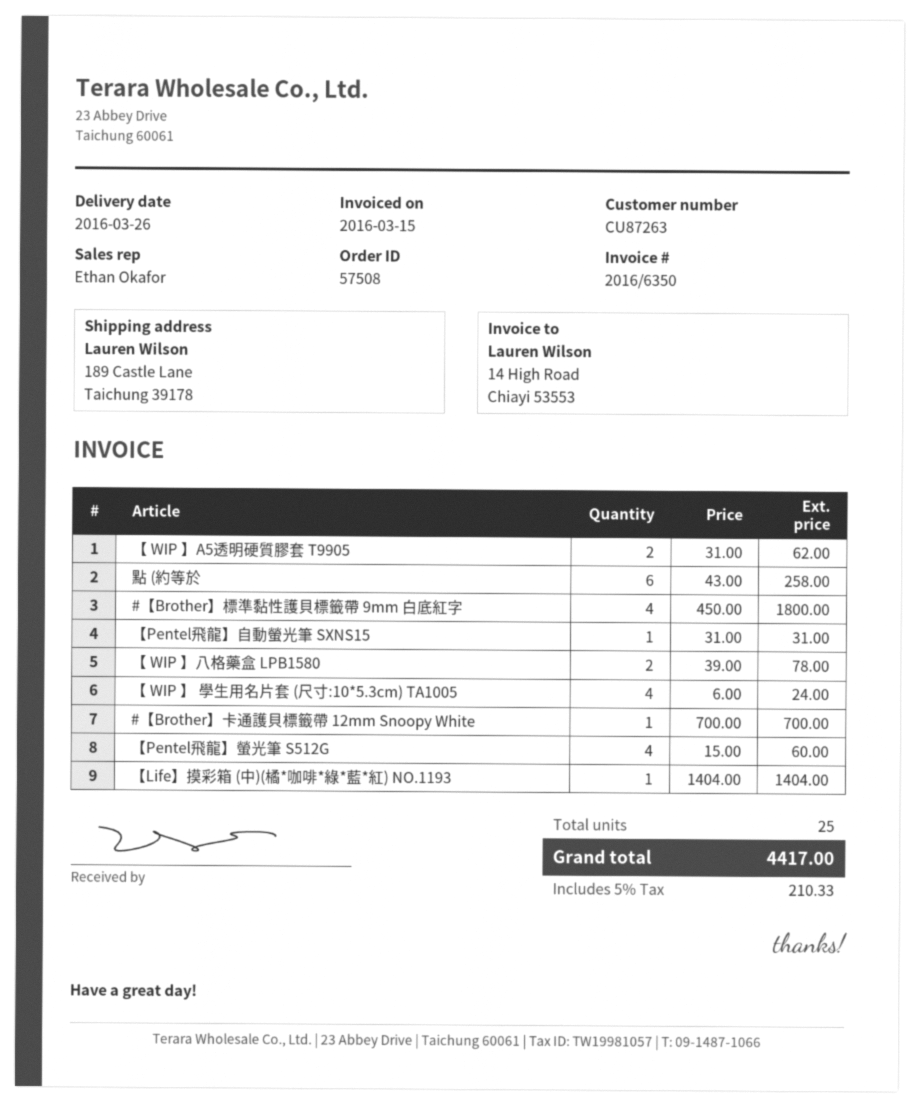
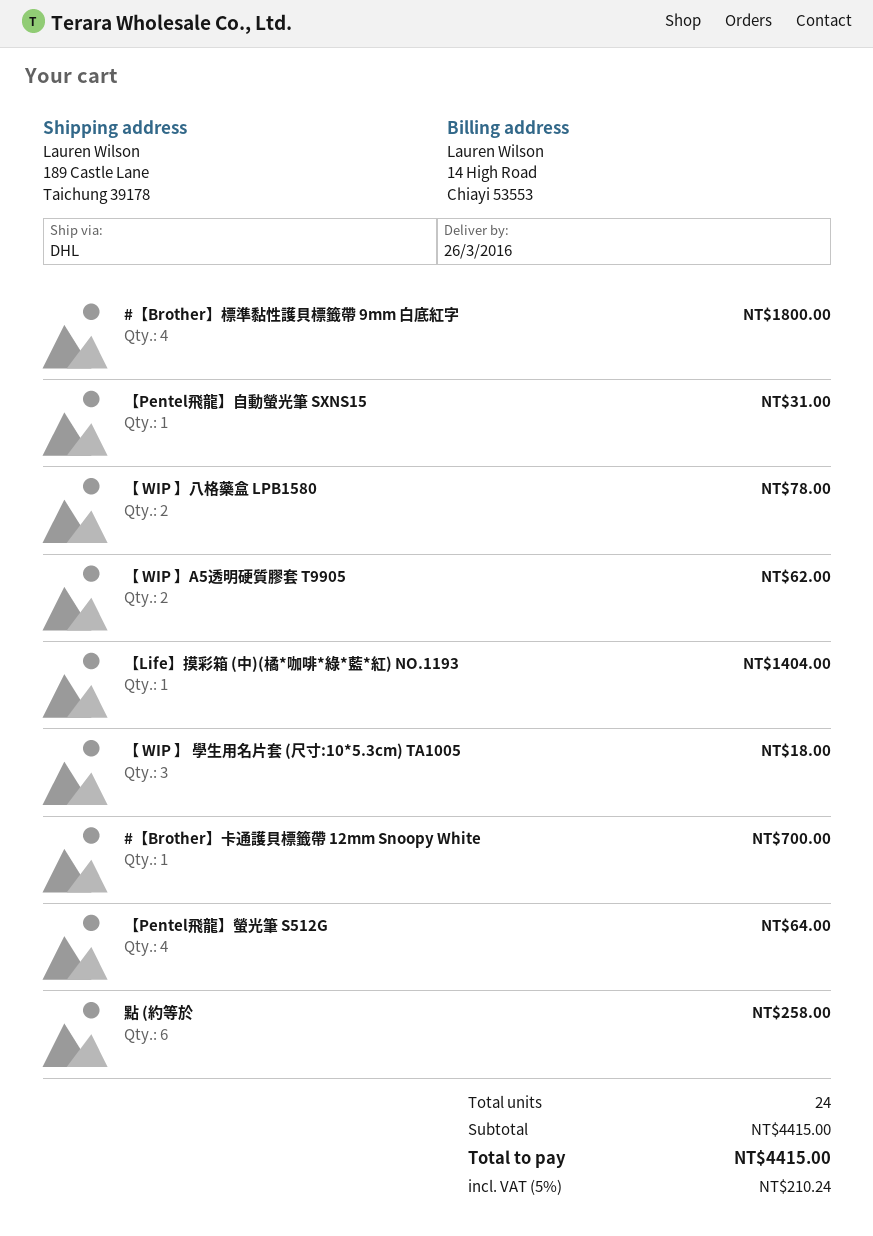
【 WIP 】 學生用名片套 (尺寸:10*5.3cm) TA1005: 4 for 24.00 -> 3 for 18.00
【Pentel飛龍】螢光筆 S512G: 4 for 60.00 -> 4 for 64.00
total quantity: 25 -> 24
tax: 5% = 210.33 -> 5% = 210.24
total: 4417.00 -> 4415.00

